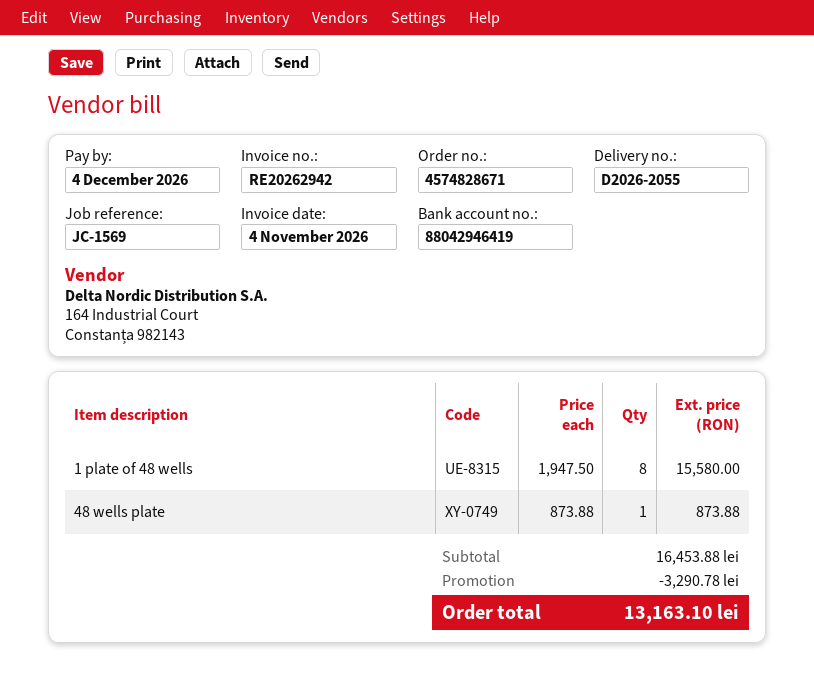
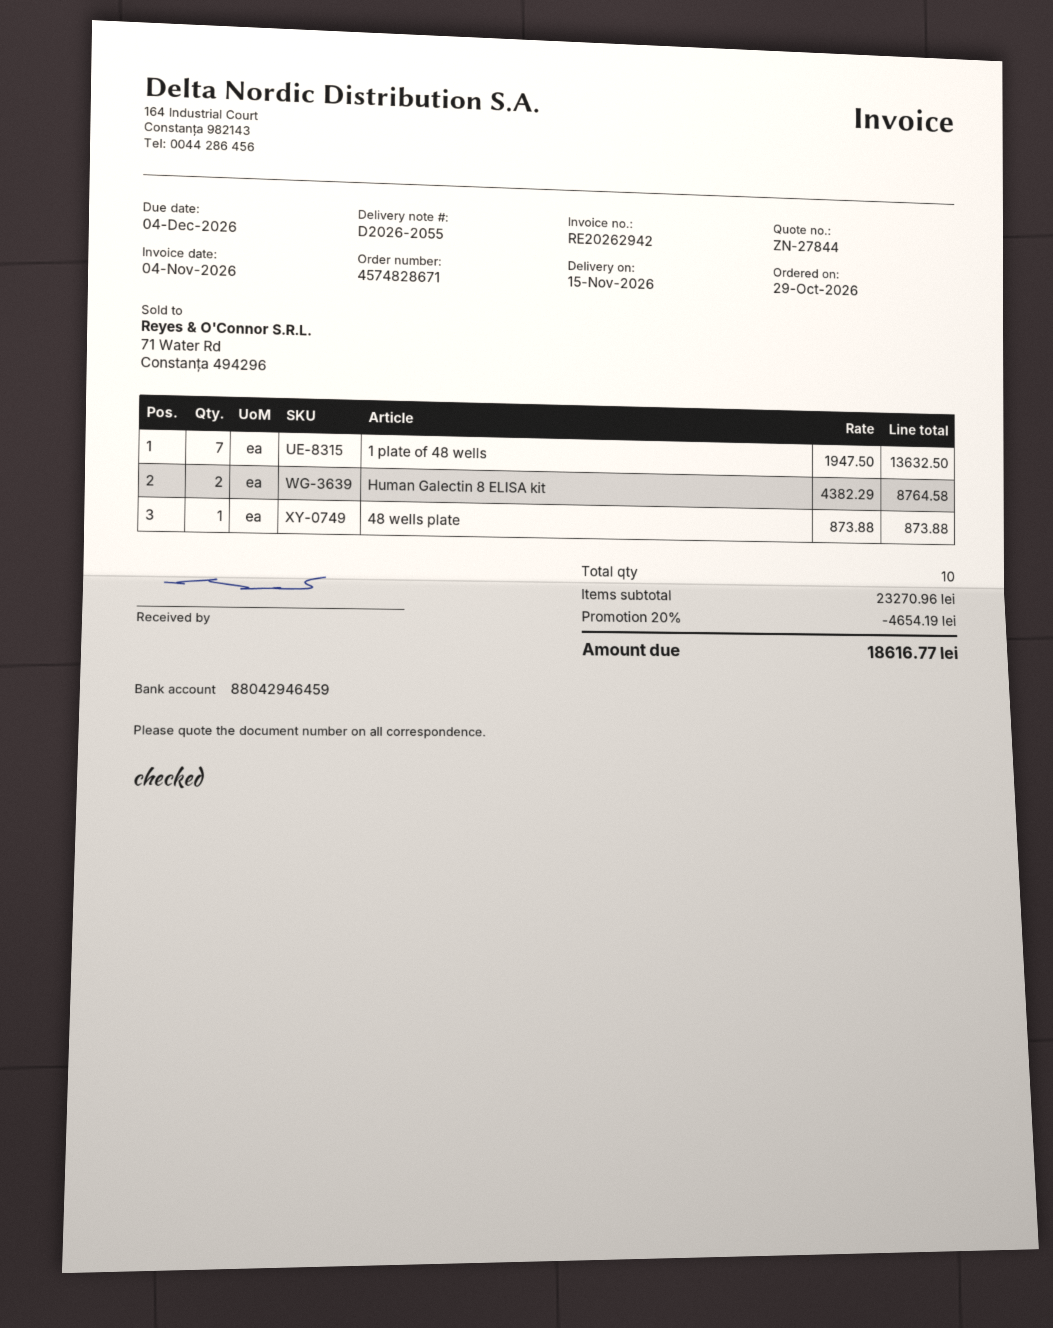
bank account: 88042946419 -> 88042946459
1 plate of 48 wells: 8 x 1947.50 = 15580.00 -> 7 x 1947.50 = 13632.50
Human Galectin 8 ELISA kit: none -> 2 x 4382.29 = 8764.58
subtotal: 16453.88 -> 23270.96
discount: 3290.78 -> 4654.19
total: 13163.10 -> 18616.77

